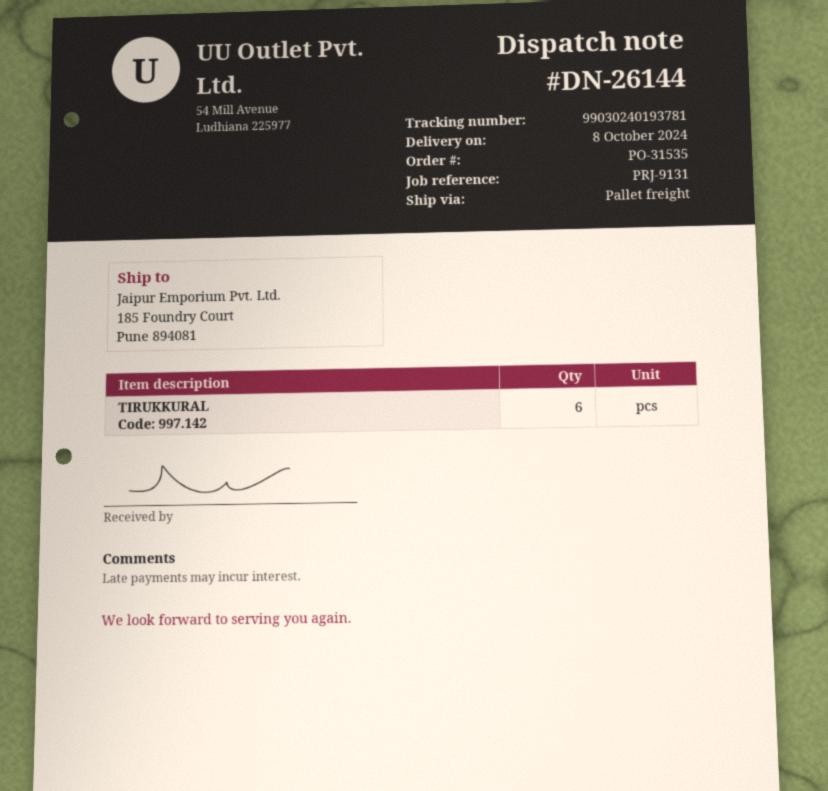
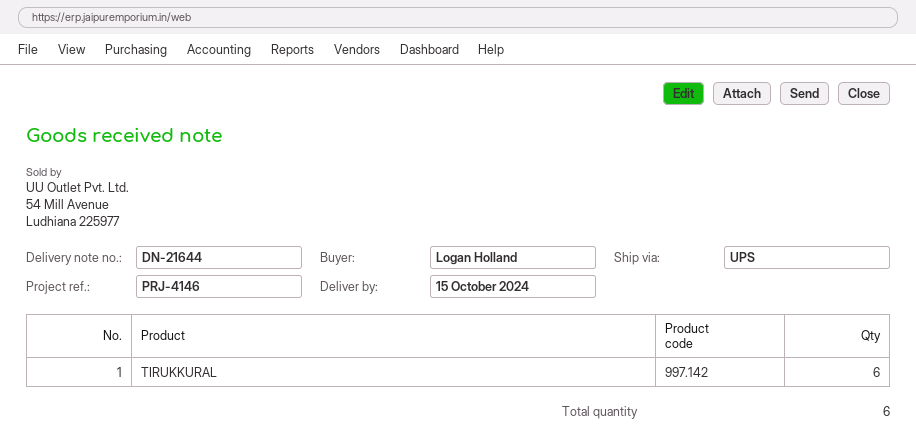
delivery note number: DN-26144 -> DN-21644
delivery date: 2024-10-08 -> 2024-10-15
reference: PRJ-9131 -> PRJ-4146
shipping method: pallet freight -> UPS

